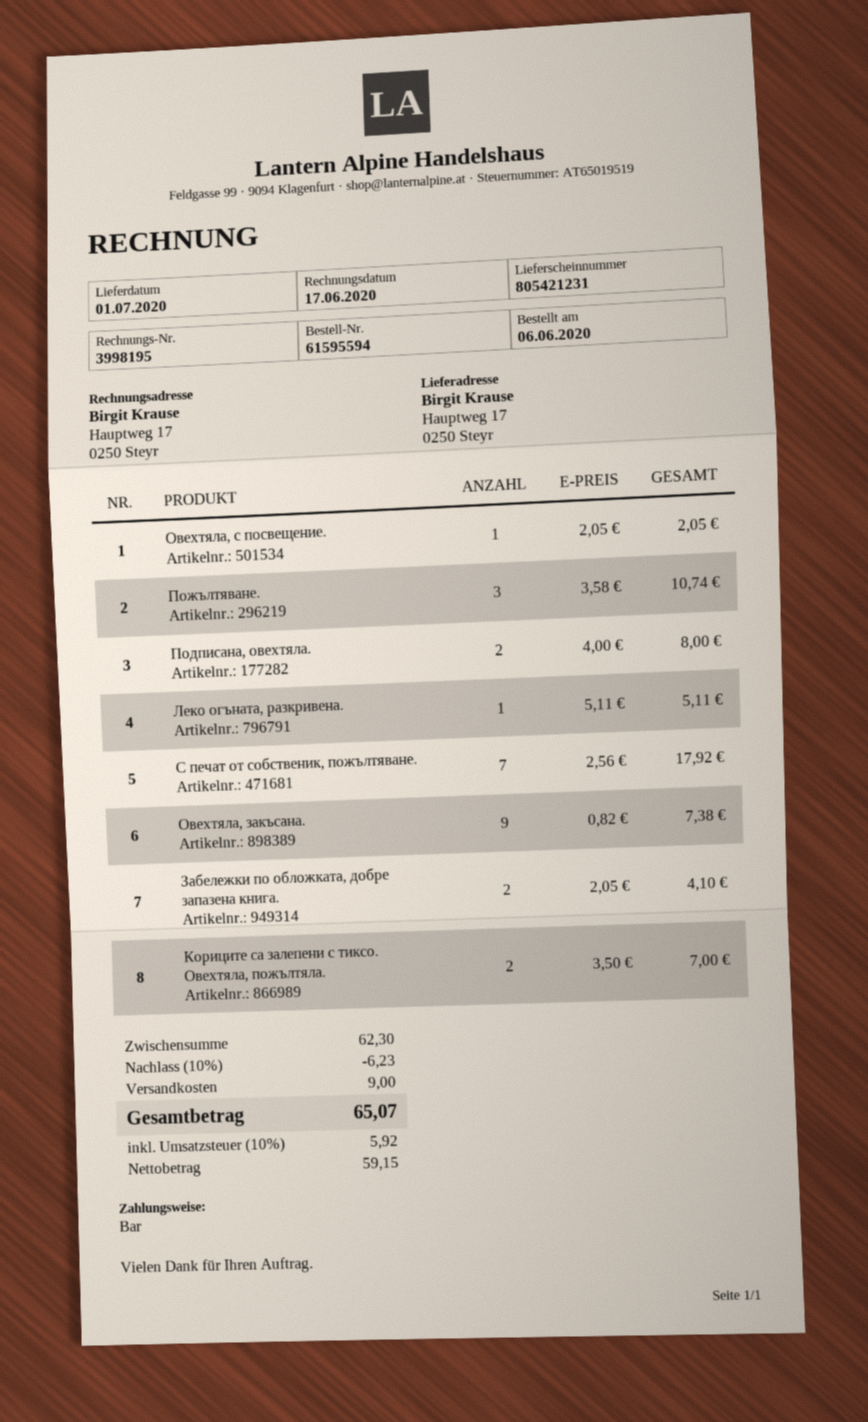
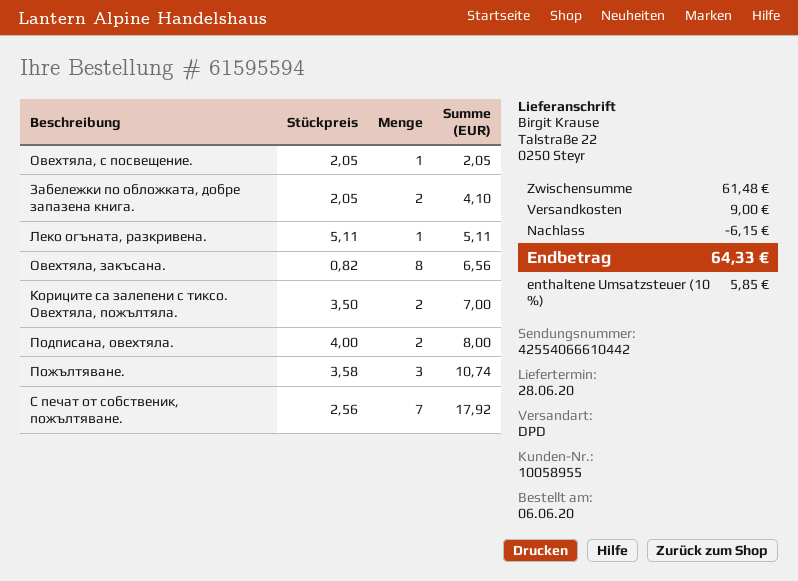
delivery date: 2020-07-01 -> 2020-06-28
ship to: Hauptweg 17, 0250 Steyr -> Talstraße 22, 0250 Steyr
Овехтяла, закъсана.: 9 x 0.82 = 7.38 -> 8 x 0.82 = 6.56
subtotal: 62.30 -> 61.48
discount: 6.23 -> 6.15
tax: 10% = 5.92 -> 10% = 5.85
total: 65.07 -> 64.33

